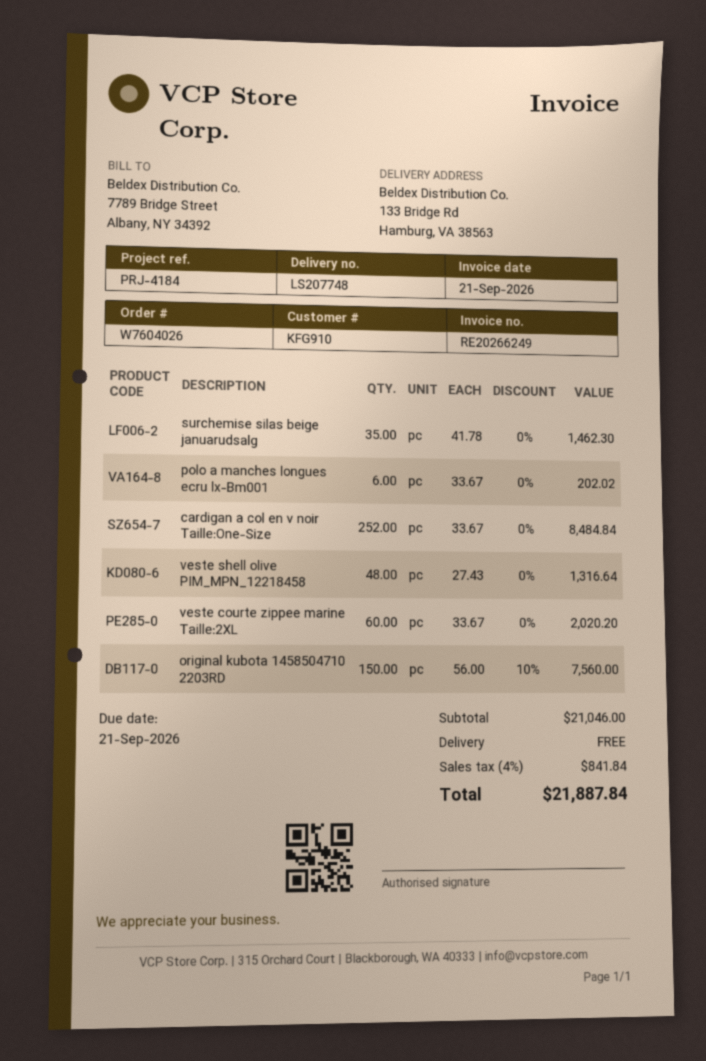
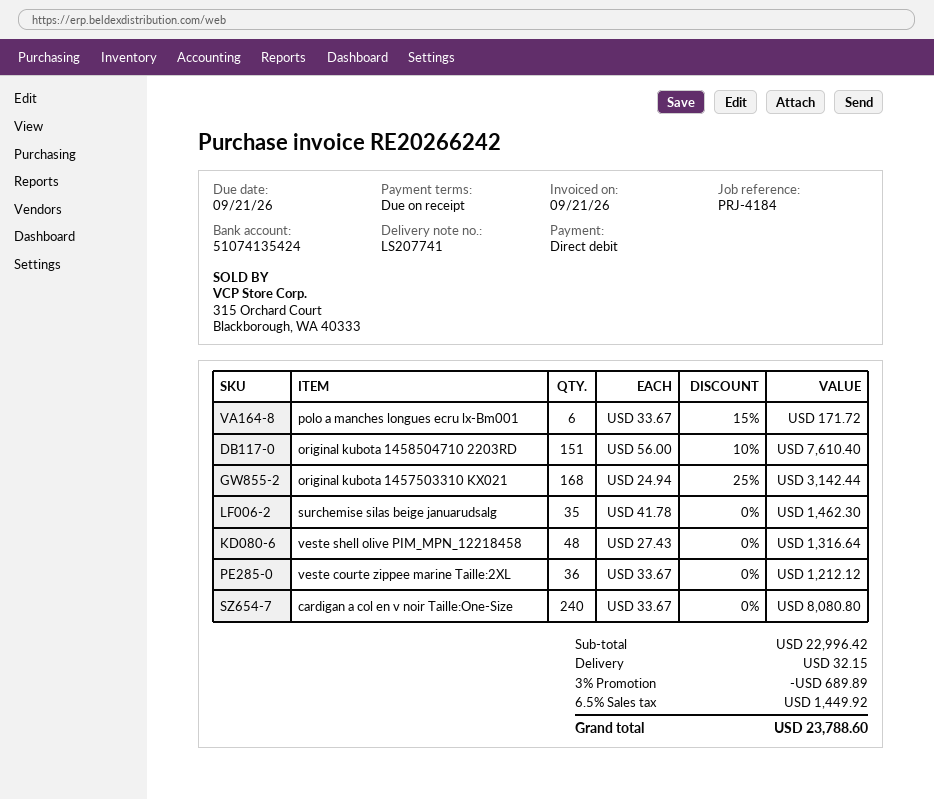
delivery note number: LS207748 -> LS207741
invoice number: RE20266249 -> RE20266242
polo a manches longues ecru lx-Bm001: 6 x 33.67 = 202.02 -> 6 x 33.67 - 15% = 171.72
cardigan a col en v noir Taille:One-Size: 252 x 33.67 = 8484.84 -> 240 x 33.67 = 8080.80
veste courte zippee marine Taille:2XL: 60 x 33.67 = 2020.20 -> 36 x 33.67 = 1212.12
original kubota 1458504710 2203RD: 150 x 56.00 - 10% = 7560.00 -> 151 x 56.00 - 10% = 7610.40
original kubota 1457503310 KX021: none -> 168 x 24.94 - 25% = 3142.44
subtotal: 21046.00 -> 22996.42
discount: none -> 3% = 689.89
shipping: 0.00 -> 32.15
tax: 4% = 841.84 -> 6.5% = 1449.92
total: 21887.84 -> 23788.60

